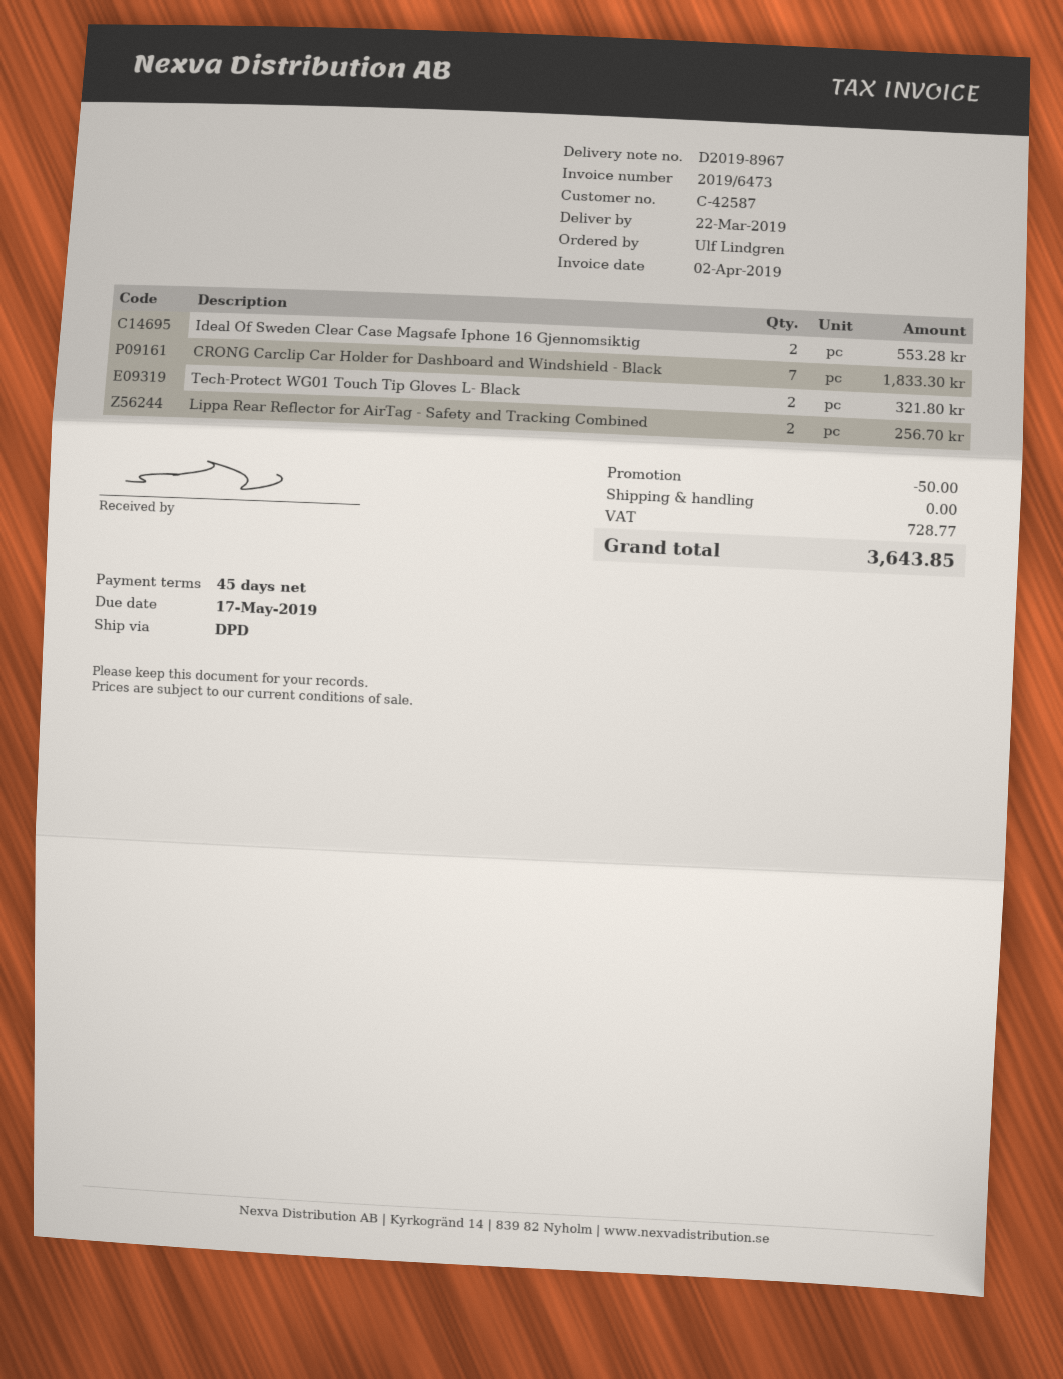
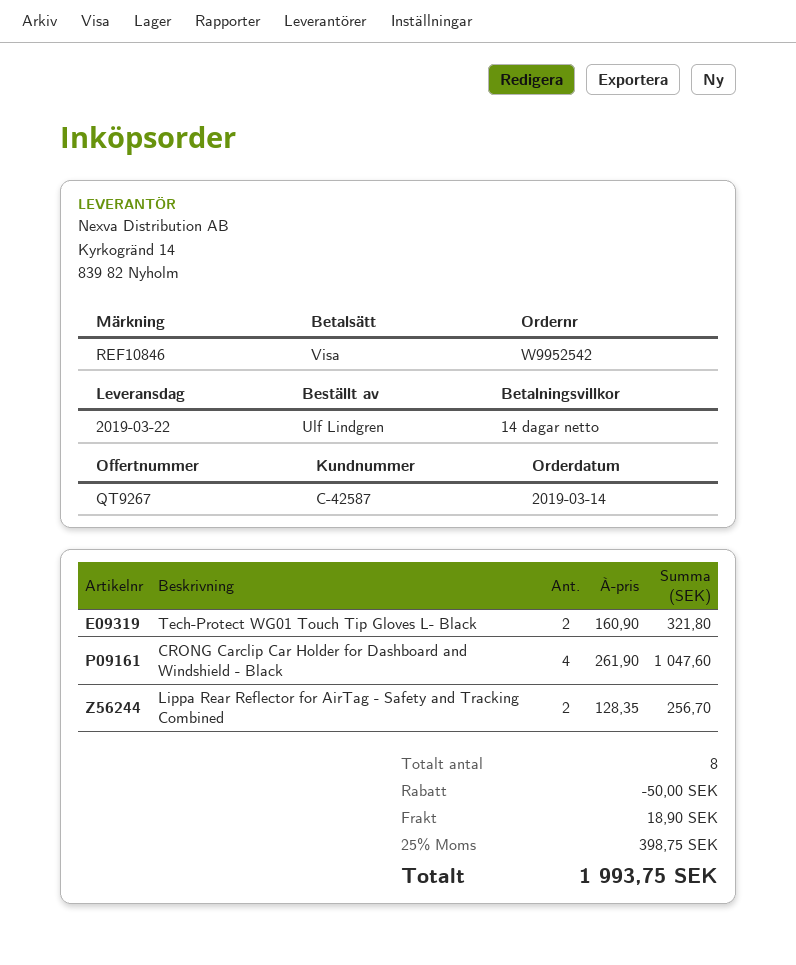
payment terms: 45 days -> 14 days
Ideal Of Sweden Clear Case Magsafe Iphone 16 Gjennomsiktig: 2 for 553.28 -> none
CRONG Carclip Car Holder for Dashboard and Windshield - Black: 7 for 1833.30 -> 4 for 1047.60
shipping: 0.00 -> 18.90
tax: 728.77 -> 398.75
total: 3643.85 -> 1993.75

